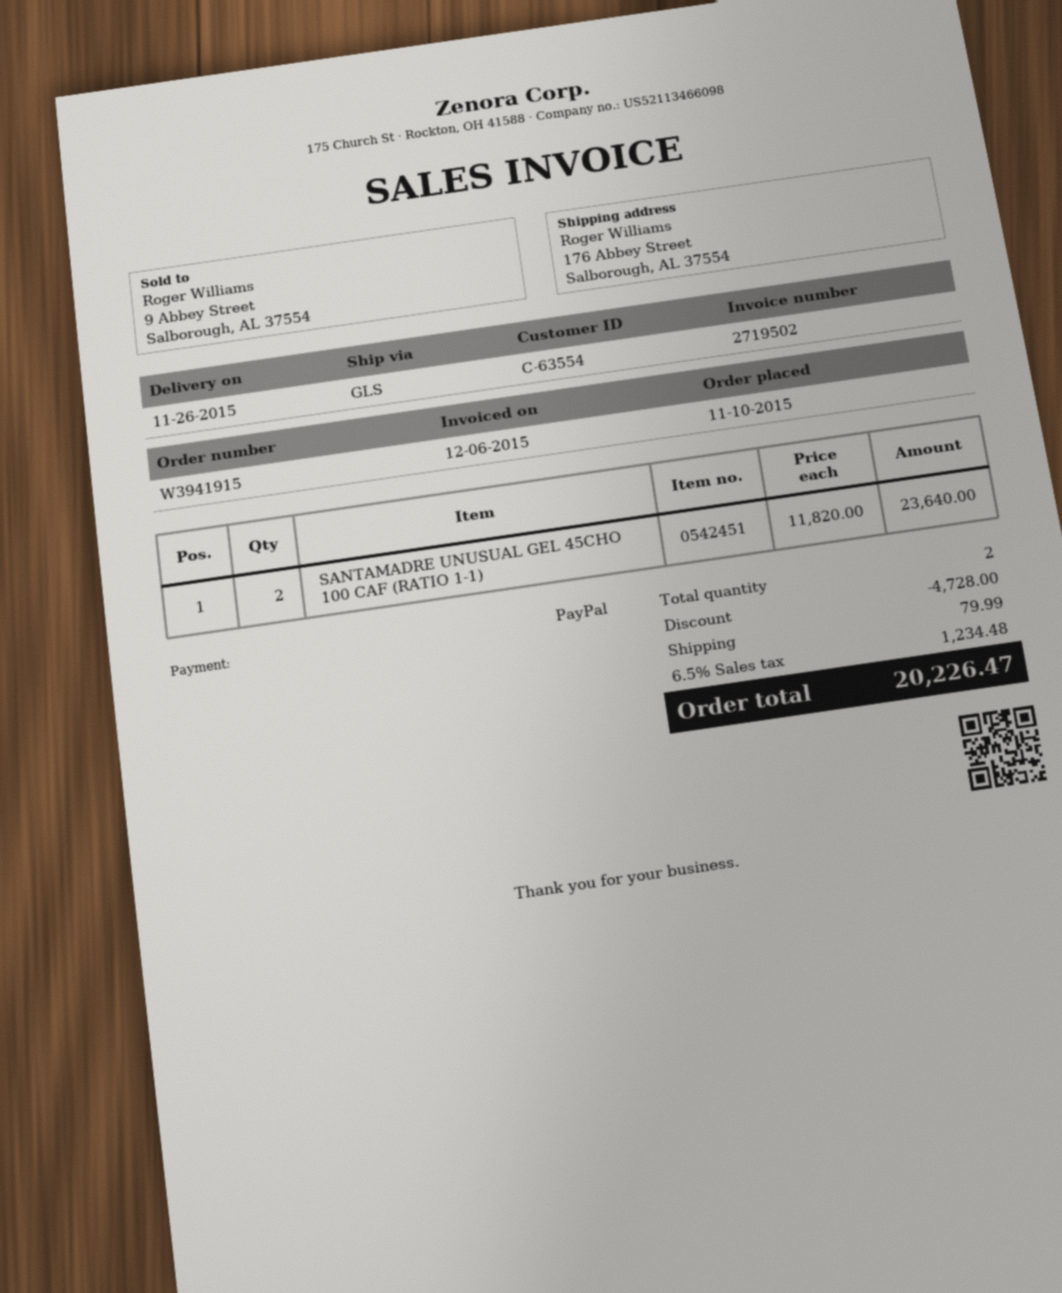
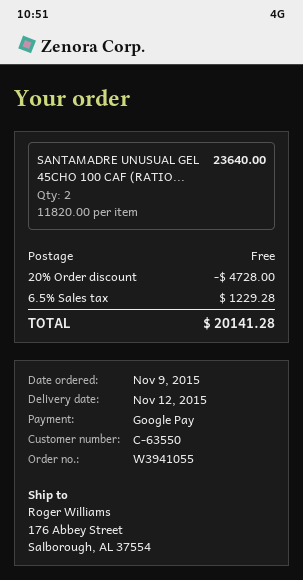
order number: W3941915 -> W3941055
order date: 2015-11-10 -> 2015-11-09
delivery date: 2015-11-26 -> 2015-11-12
customer number: C-63554 -> C-63550
payment method: PayPal -> Google Pay
shipping: 79.99 -> 0.00
tax: 6.5% = 1234.48 -> 6.5% = 1229.28
total: 20226.47 -> 20141.28

